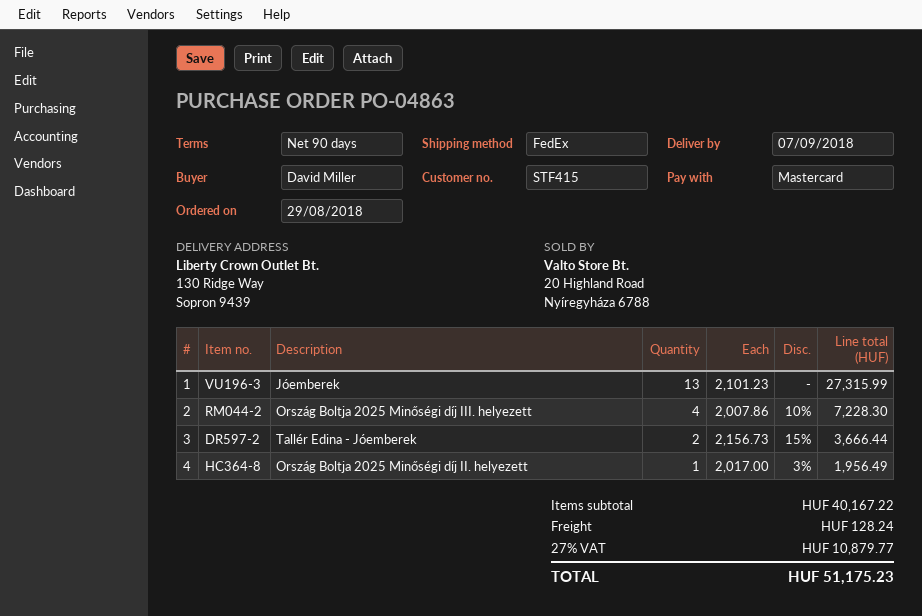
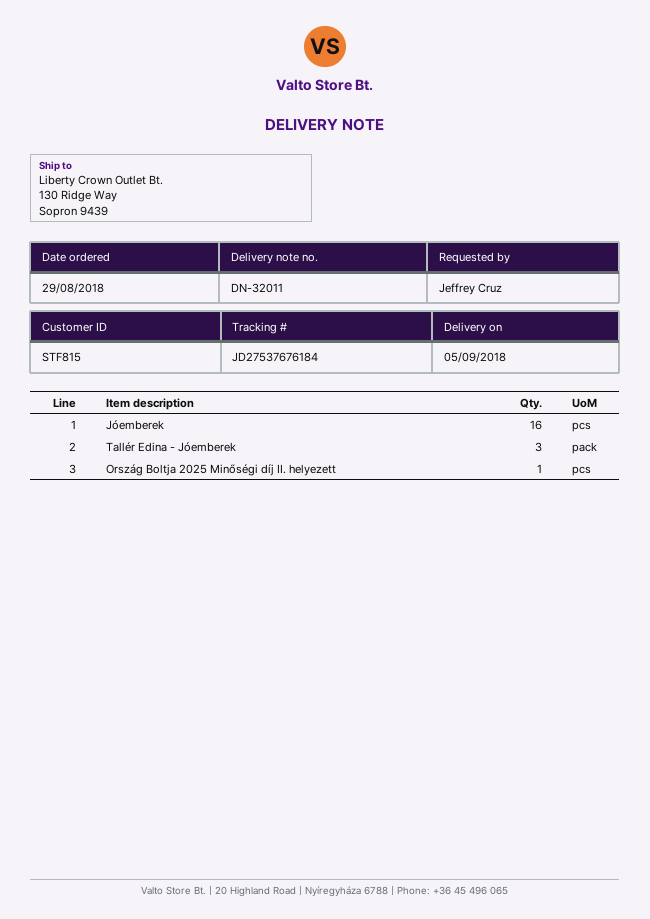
delivery date: 2018-09-07 -> 2018-09-05
customer number: STF415 -> STF815
ordered by: David Miller -> Jeffrey Cruz
Jóemberek: 13 -> 16
Ország Boltja 2025 Minőségi díj III. helyezett: 4 -> none
Tallér Edina - Jóemberek: 2 -> 3

